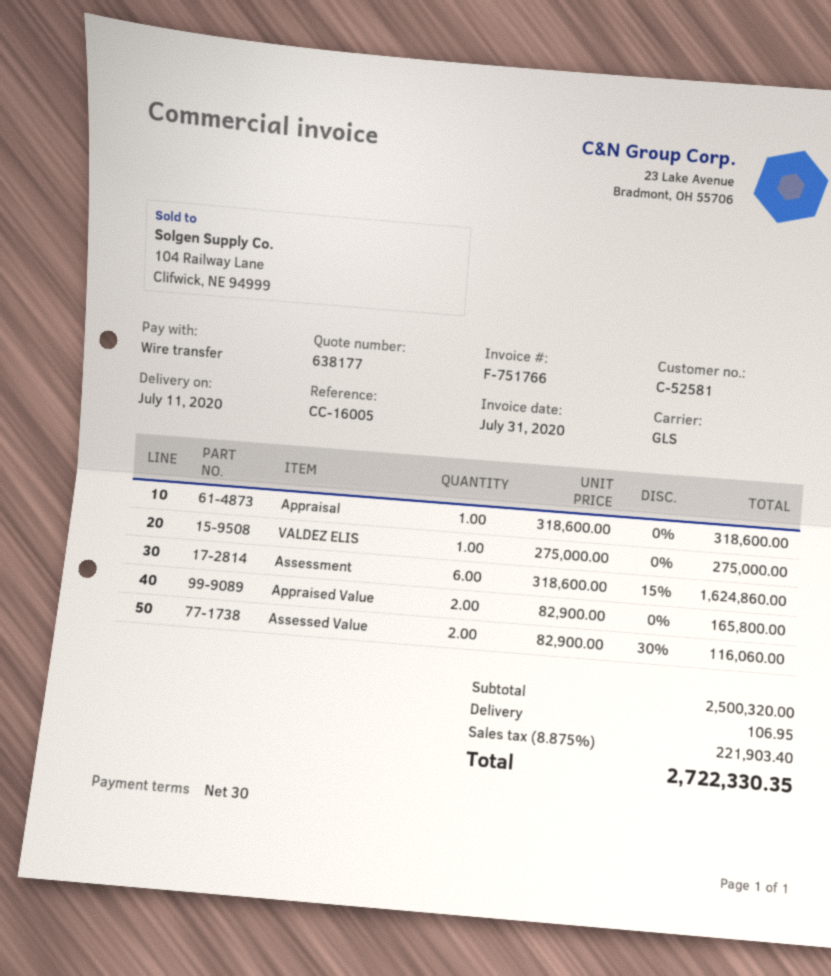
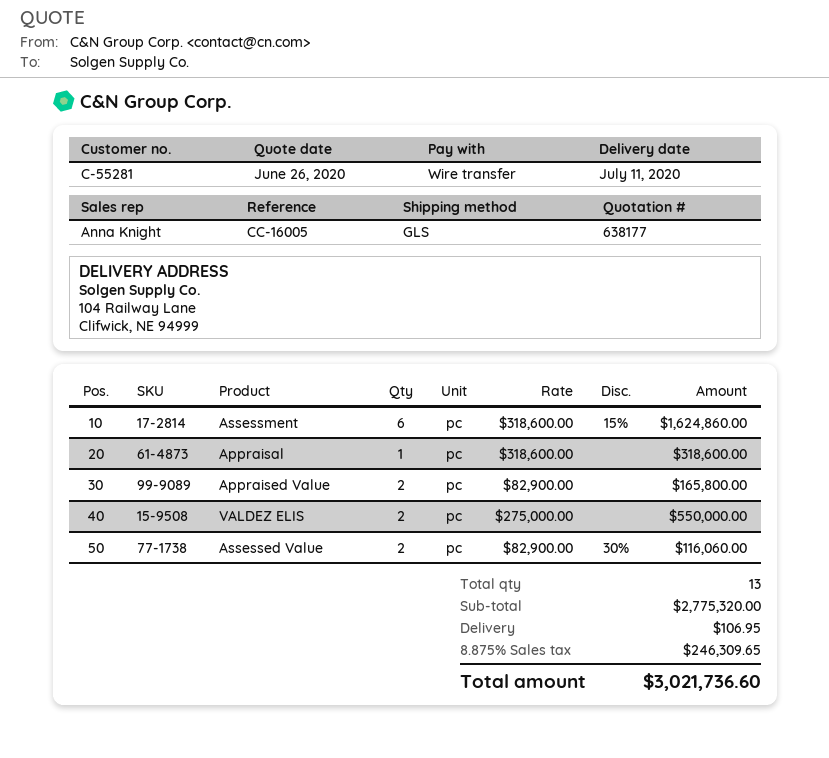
customer number: C-52581 -> C-55281
VALDEZ ELIS: 1 x 275000.00 = 275000.00 -> 2 x 275000.00 = 550000.00
subtotal: 2500320.00 -> 2775320.00
tax: 8.875% = 221903.40 -> 8.875% = 246309.65
total: 2722330.35 -> 3021736.60

